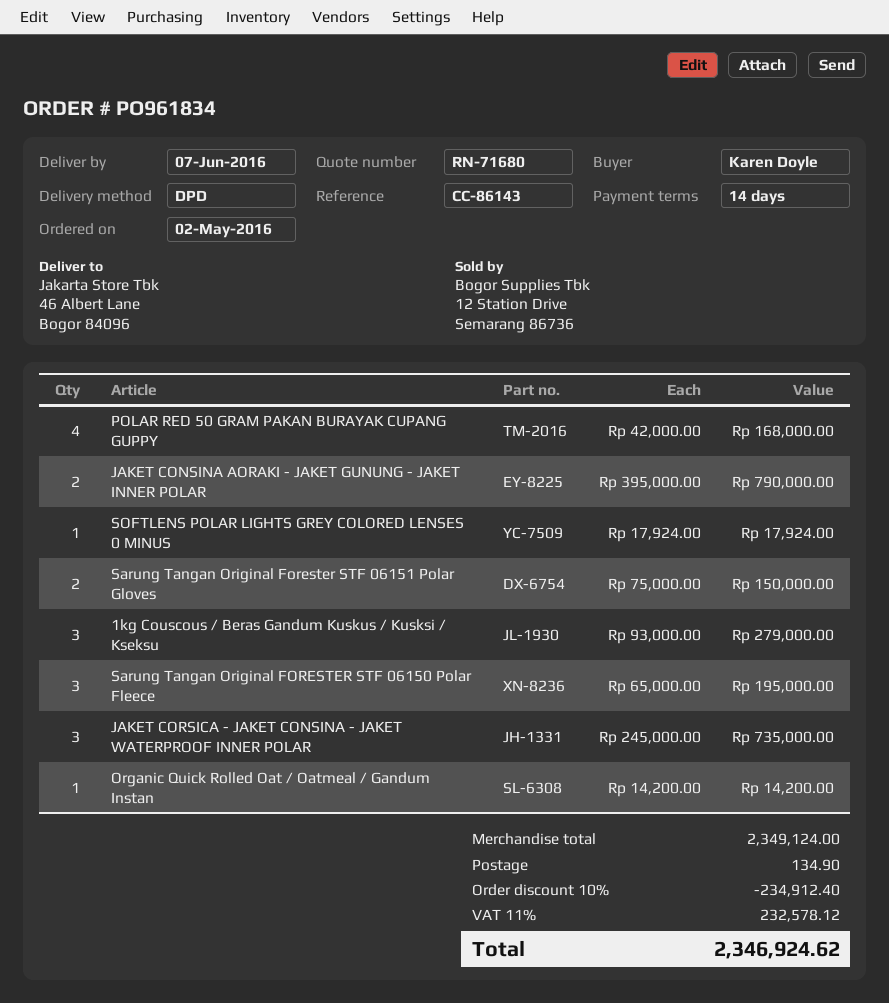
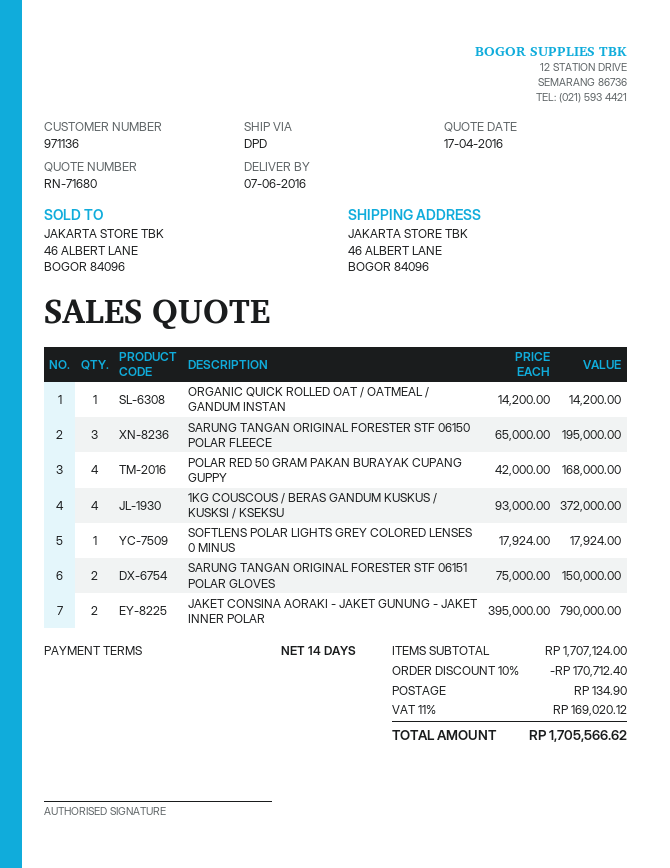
1kg Couscous / Beras Gandum Kuskus / Kusksi / Kseksu: 3 x 93000.00 = 279000.00 -> 4 x 93000.00 = 372000.00
JAKET CORSICA - JAKET CONSINA - JAKET WATERPROOF INNER POLAR: 3 x 245000.00 = 735000.00 -> none
subtotal: 2349124.00 -> 1707124.00
discount: 10% = 234912.40 -> 10% = 170712.40
tax: 11% = 232578.12 -> 11% = 169020.12
total: 2346924.62 -> 1705566.62

